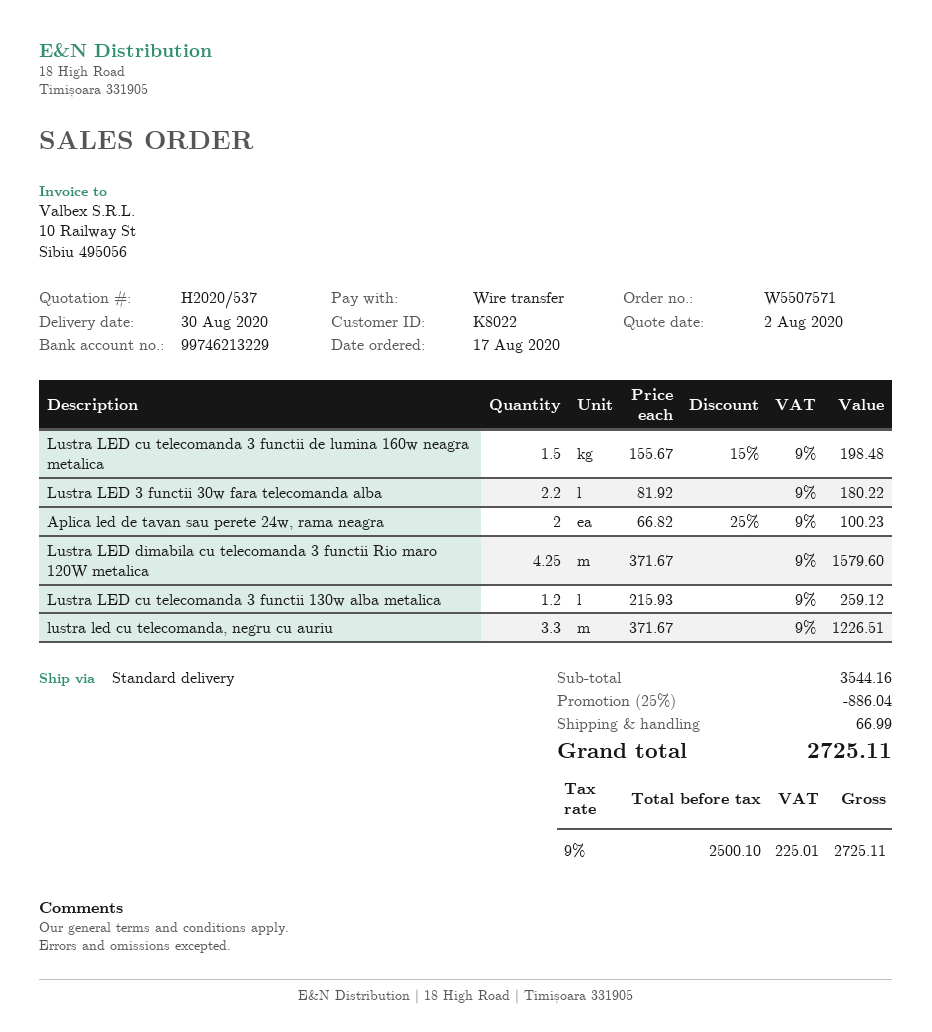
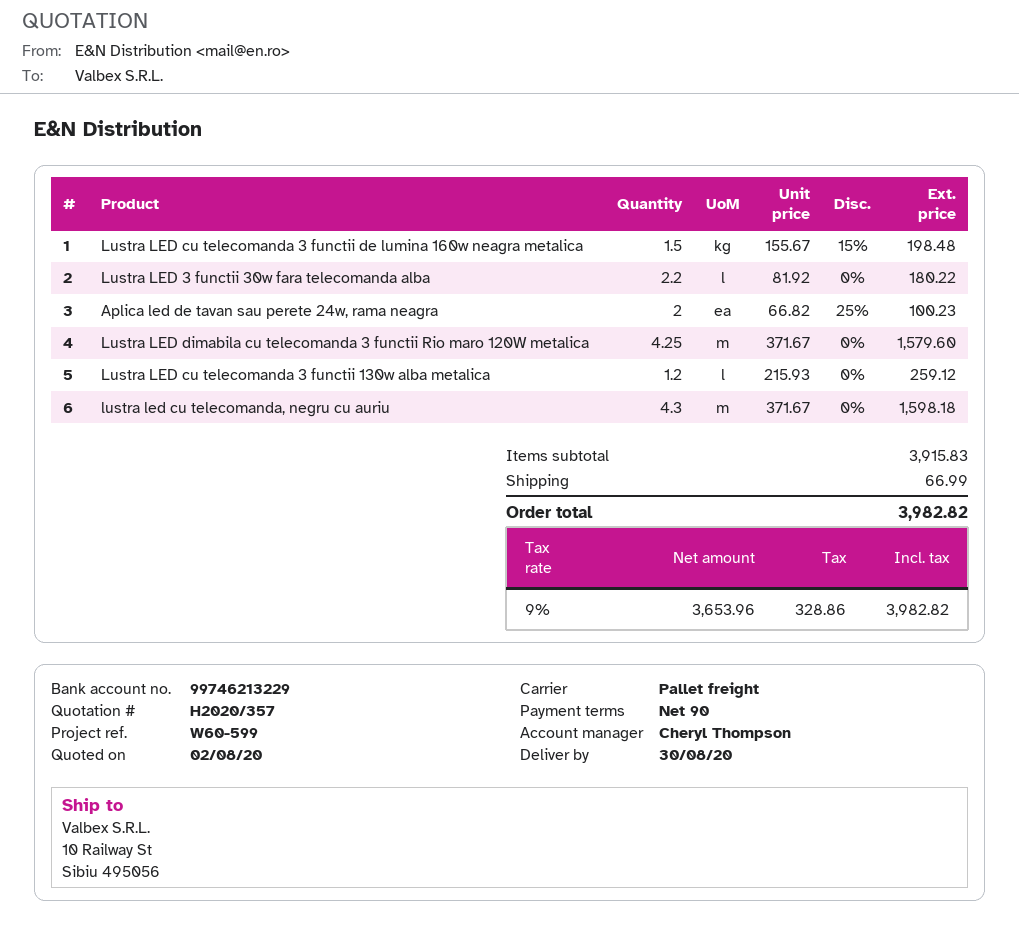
quote number: H2020/537 -> H2020/357
shipping method: standard -> pallet freight
lustra led cu telecomanda, negru cu auriu: 3.3 x 371.67 = 1226.51 -> 4.3 x 371.67 = 1598.18
subtotal: 3544.16 -> 3915.83
discount: 25% = 886.04 -> none
net: 2500.10 -> 3653.96
tax: 9% = 225.01 -> 9% = 328.86
total: 2725.11 -> 3982.82

